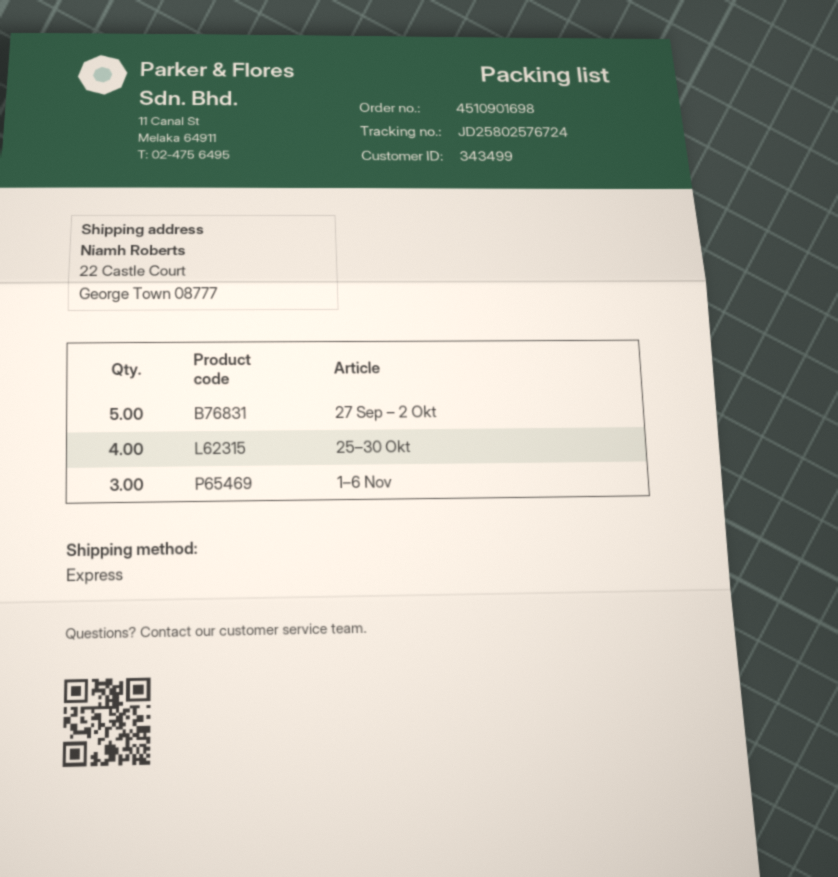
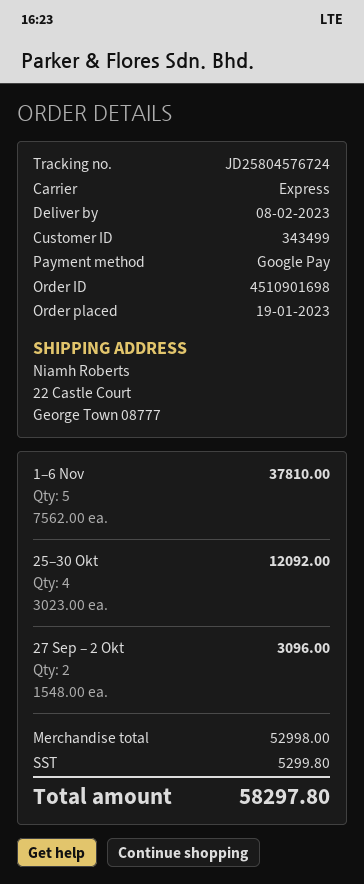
tracking number: JD25802576724 -> JD25804576724
27 Sep – 2 Okt: 5 -> 2
1–6 Nov: 3 -> 5

